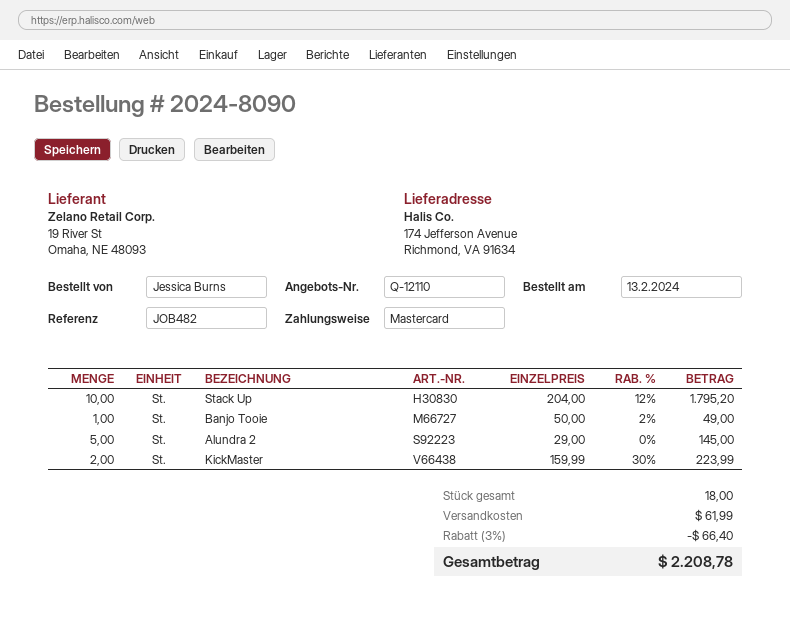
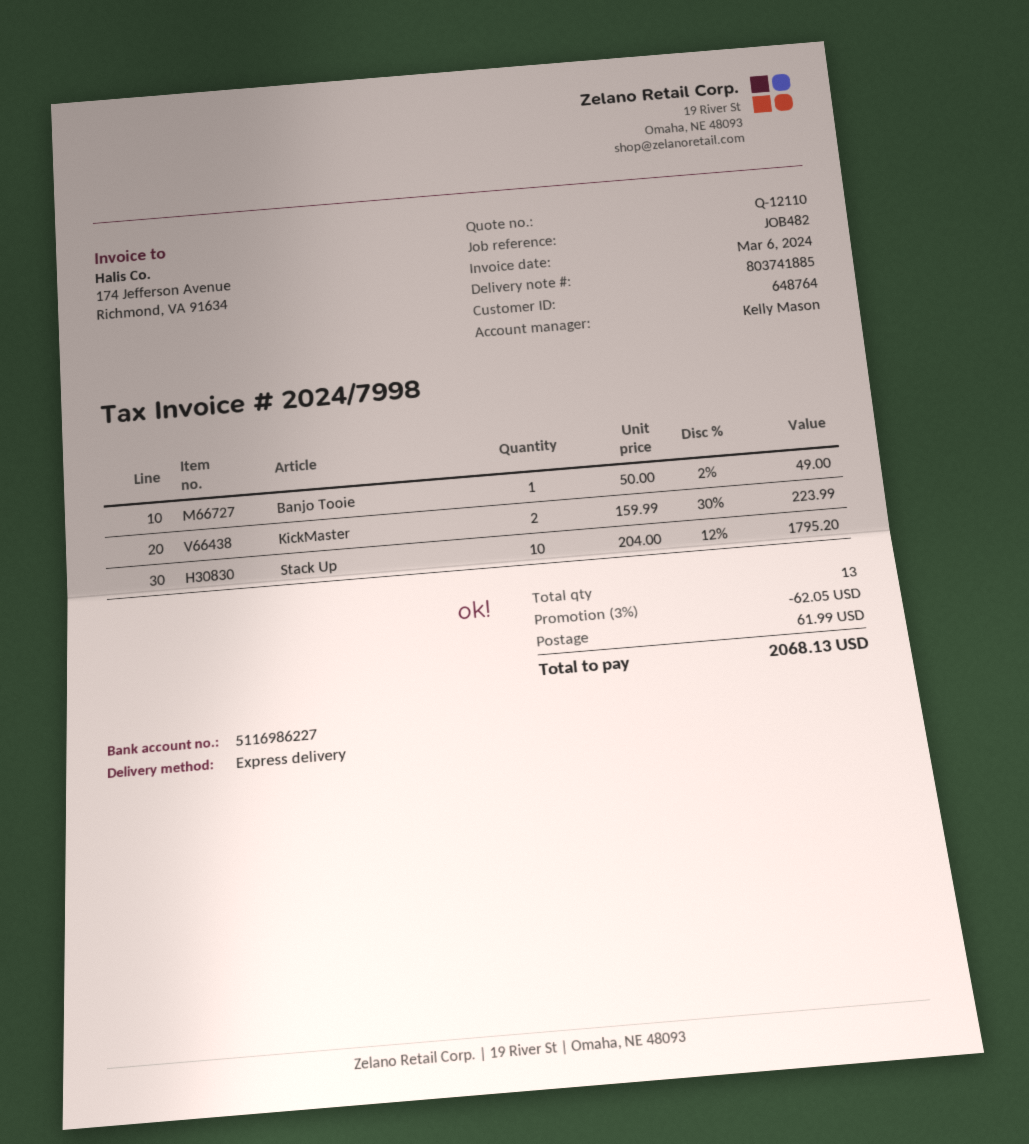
Alundra 2: 5 x 29.00 = 145.00 -> none
total quantity: 18 -> 13
discount: 3% = 66.40 -> 3% = 62.05
total: 2208.78 -> 2068.13

